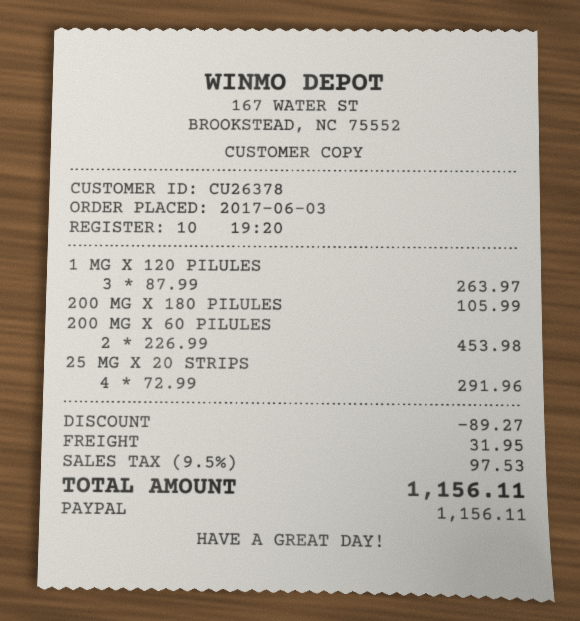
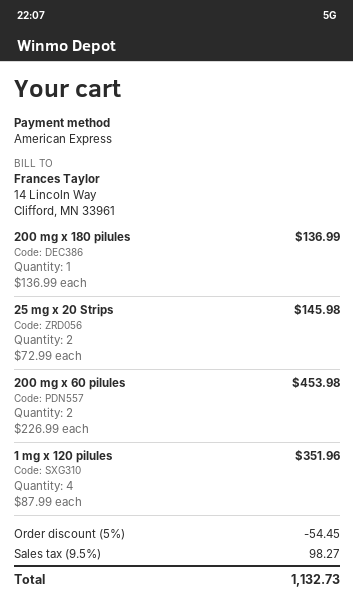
payment method: PayPal -> American Express
1 MG X 120 PILULES: 3 x 87.99 = 263.97 -> 4 x 87.99 = 351.96
200 MG X 180 PILULES: 1 x 105.99 = 105.99 -> 1 x 136.99 = 136.99
25 MG X 20 STRIPS: 4 x 72.99 = 291.96 -> 2 x 72.99 = 145.98
discount: 89.27 -> 54.45
shipping: 31.95 -> none
tax: 9.5% = 97.53 -> 9.5% = 98.27
total: 1156.11 -> 1132.73

